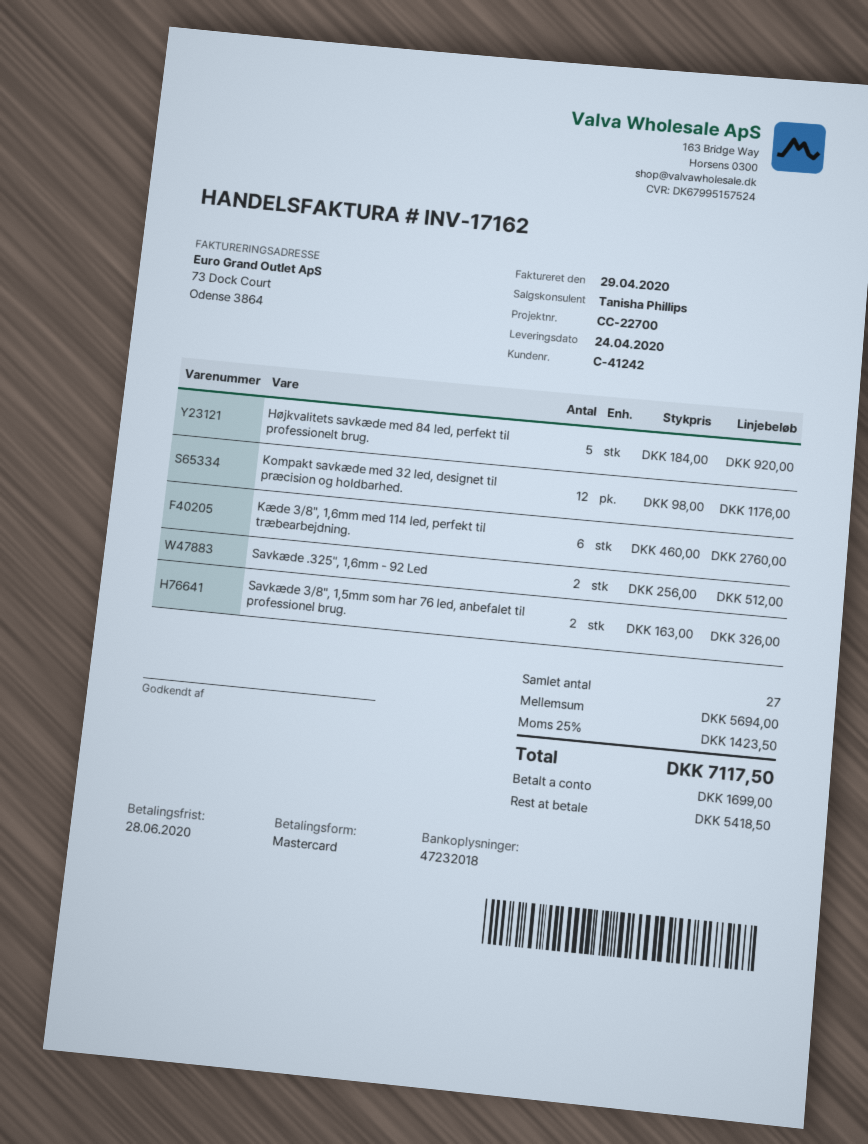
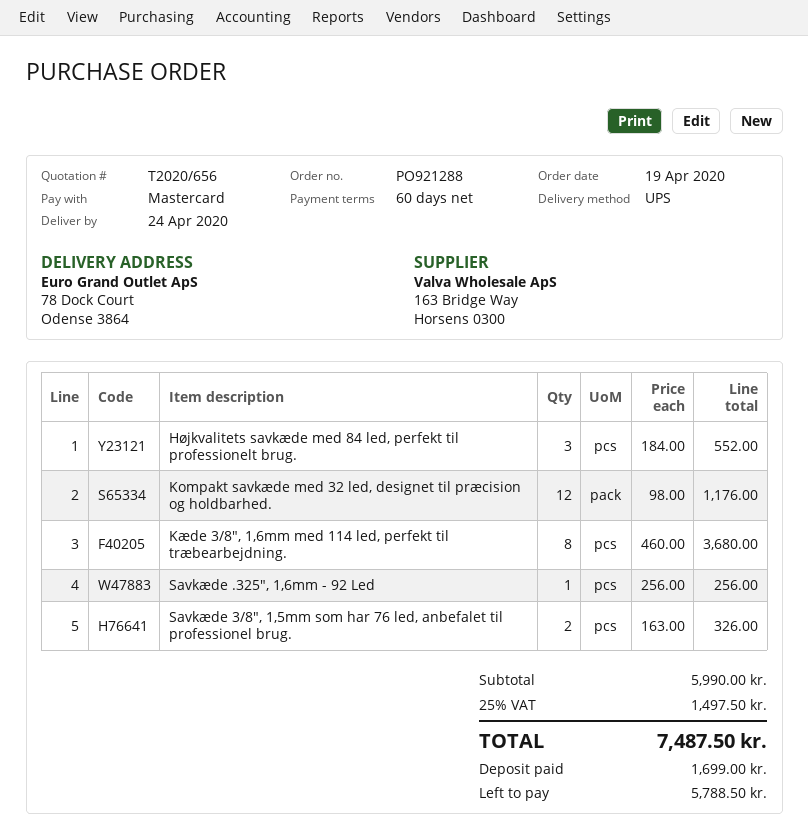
Højkvalitets savkæde med 84 led, perfekt til professionelt brug.: 5 x 184.00 = 920.00 -> 3 x 184.00 = 552.00
Kæde 3/8", 1,6mm med 114 led, perfekt til træbearbejdning.: 6 x 460.00 = 2760.00 -> 8 x 460.00 = 3680.00
Savkæde .325", 1,6mm - 92 Led: 2 x 256.00 = 512.00 -> 1 x 256.00 = 256.00
subtotal: 5694.00 -> 5990.00
tax: 25% = 1423.50 -> 25% = 1497.50
total: 7117.50 -> 7487.50
balance: 5418.50 -> 5788.50

